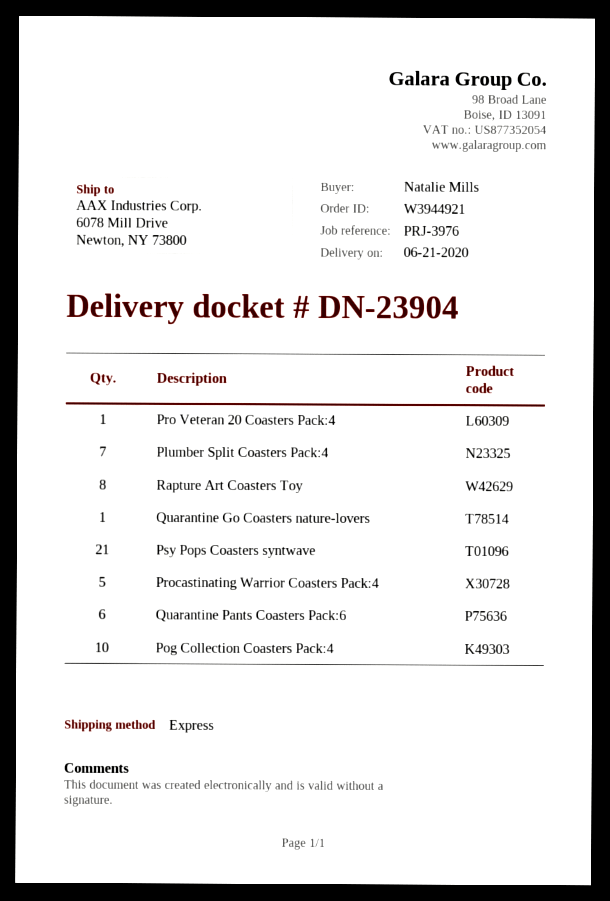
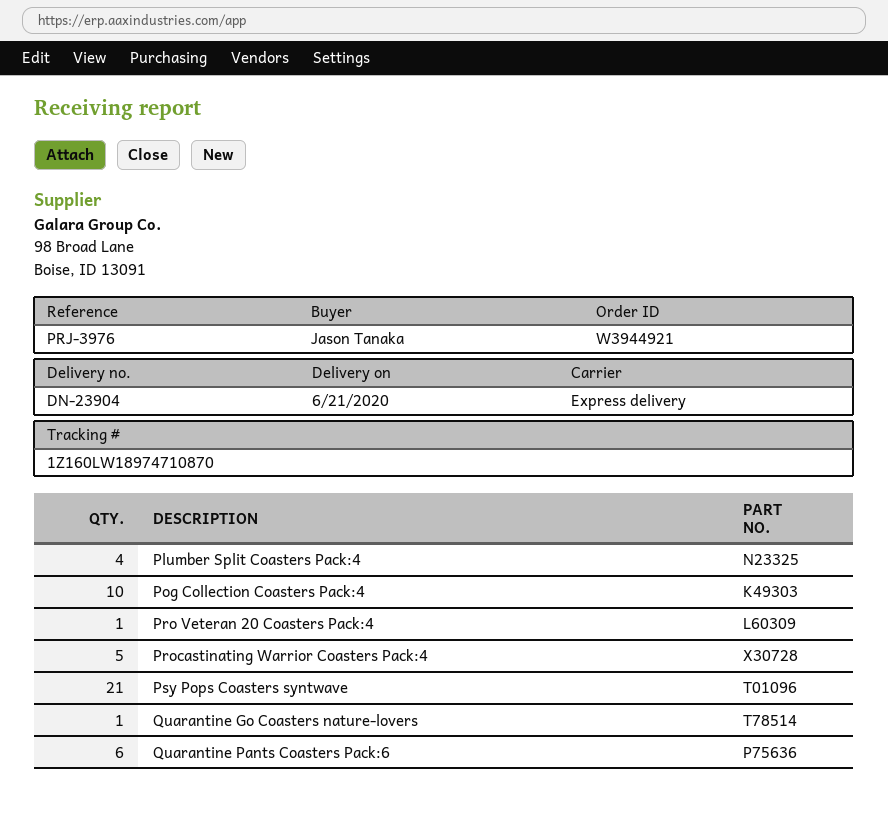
ordered by: Natalie Mills -> Jason Tanaka
Plumber Split Coasters Pack:4: 7 -> 4
Rapture Art Coasters Toy: 8 -> none

